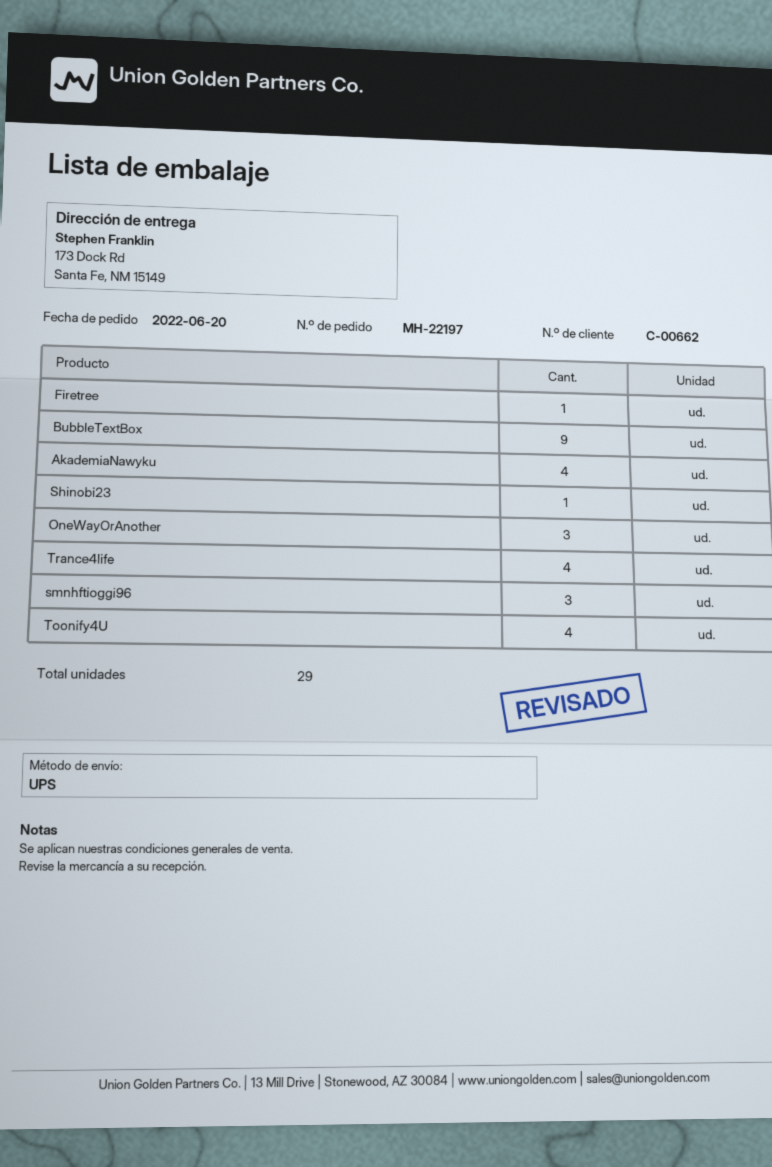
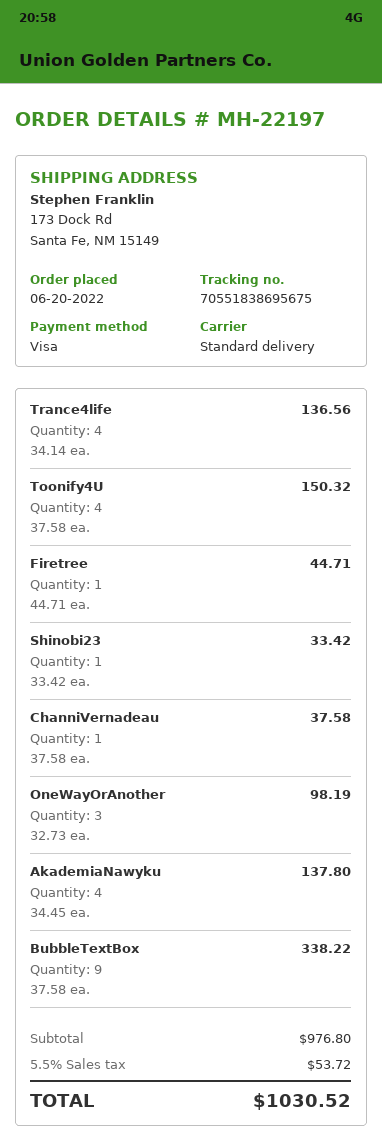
shipping method: UPS -> standard
smnhftioggi96: 3 -> none
ChanniVernadeau: none -> 1

